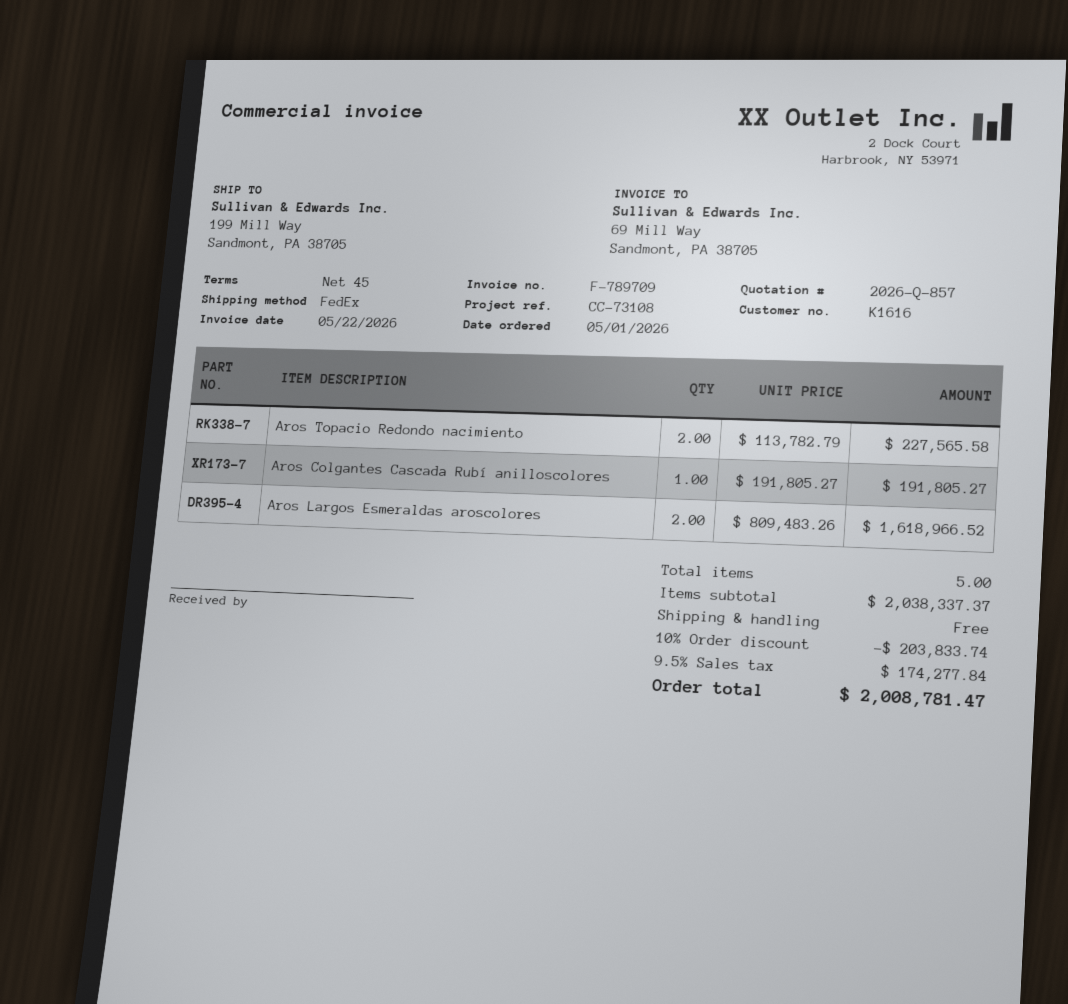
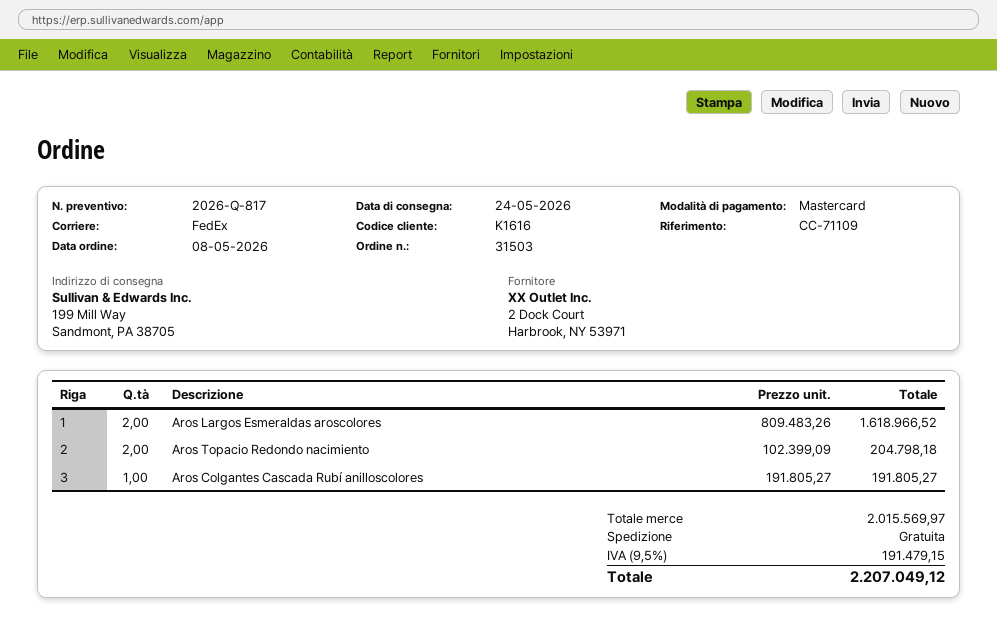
quote number: 2026-Q-857 -> 2026-Q-817
order date: 2026-05-01 -> 2026-05-08
reference: CC-73108 -> CC-71109
Aros Topacio Redondo nacimiento: 2 x 113782.79 = 227565.58 -> 2 x 102399.09 = 204798.18
subtotal: 2038337.37 -> 2015569.97
discount: 10% = 203833.74 -> none
tax: 9.5% = 174277.84 -> 9.5% = 191479.15
total: 2008781.47 -> 2207049.12

